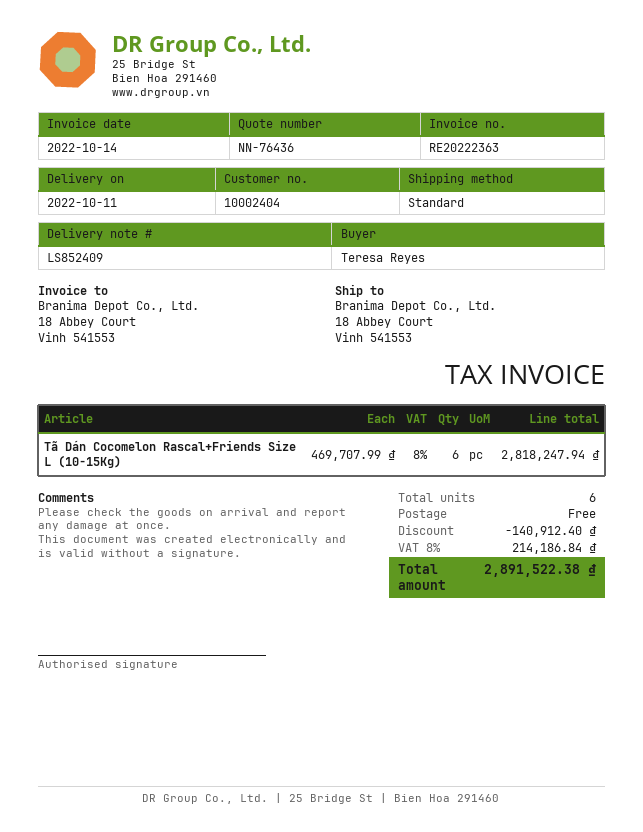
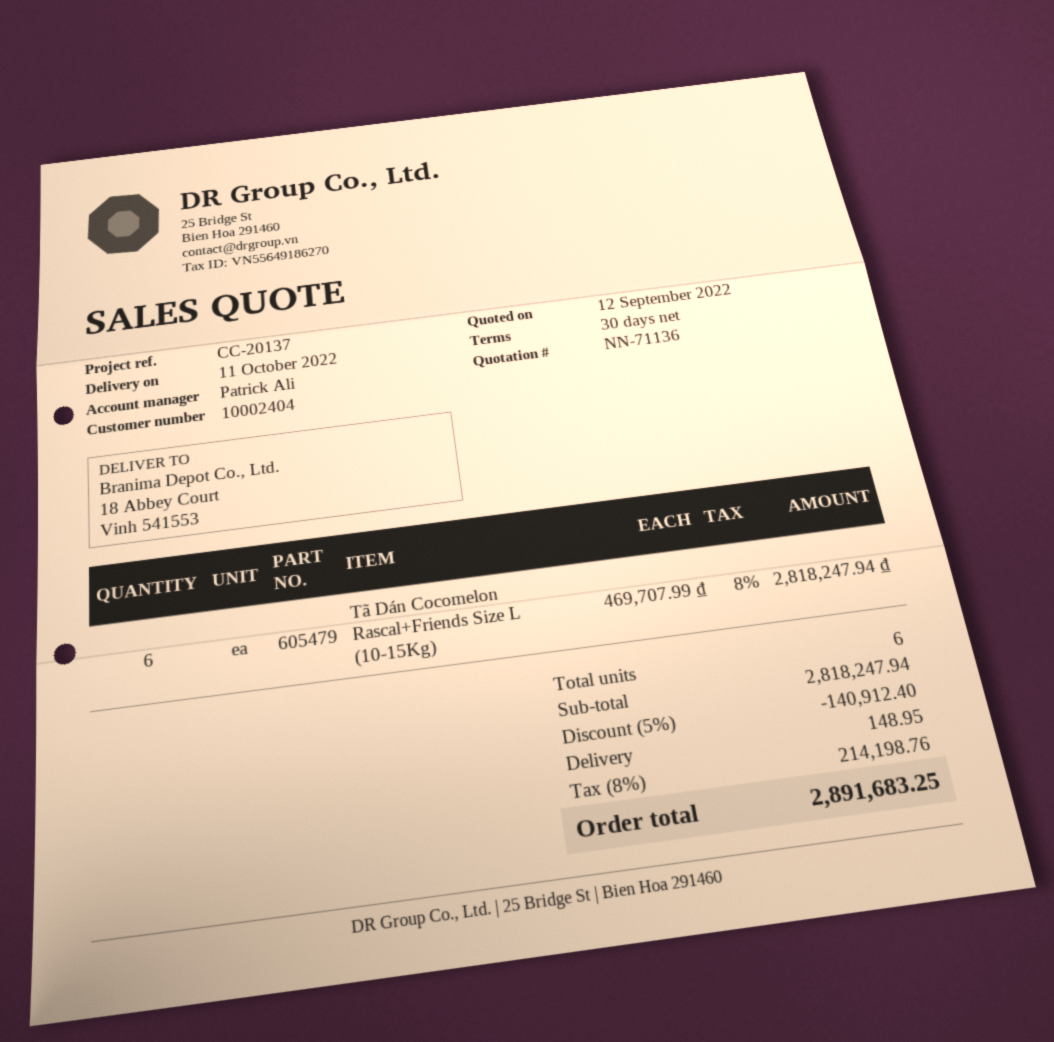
quote number: NN-76436 -> NN-71136
shipping: 0.00 -> 148.95
tax: 8% = 214186.84 -> 8% = 214198.76
total: 2891522.38 -> 2891683.25

